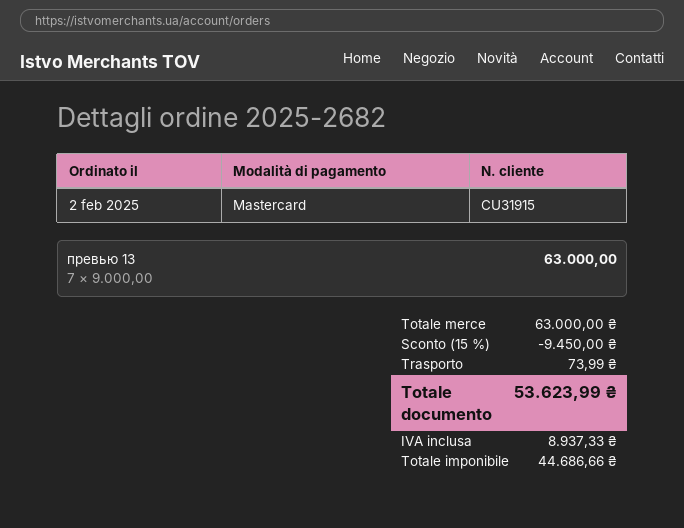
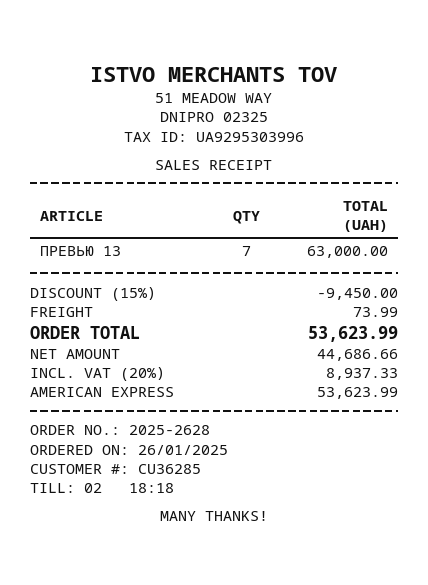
order number: 2025-2682 -> 2025-2628
order date: 2025-02-02 -> 2025-01-26
customer number: CU31915 -> CU36285
payment method: Mastercard -> American Express

